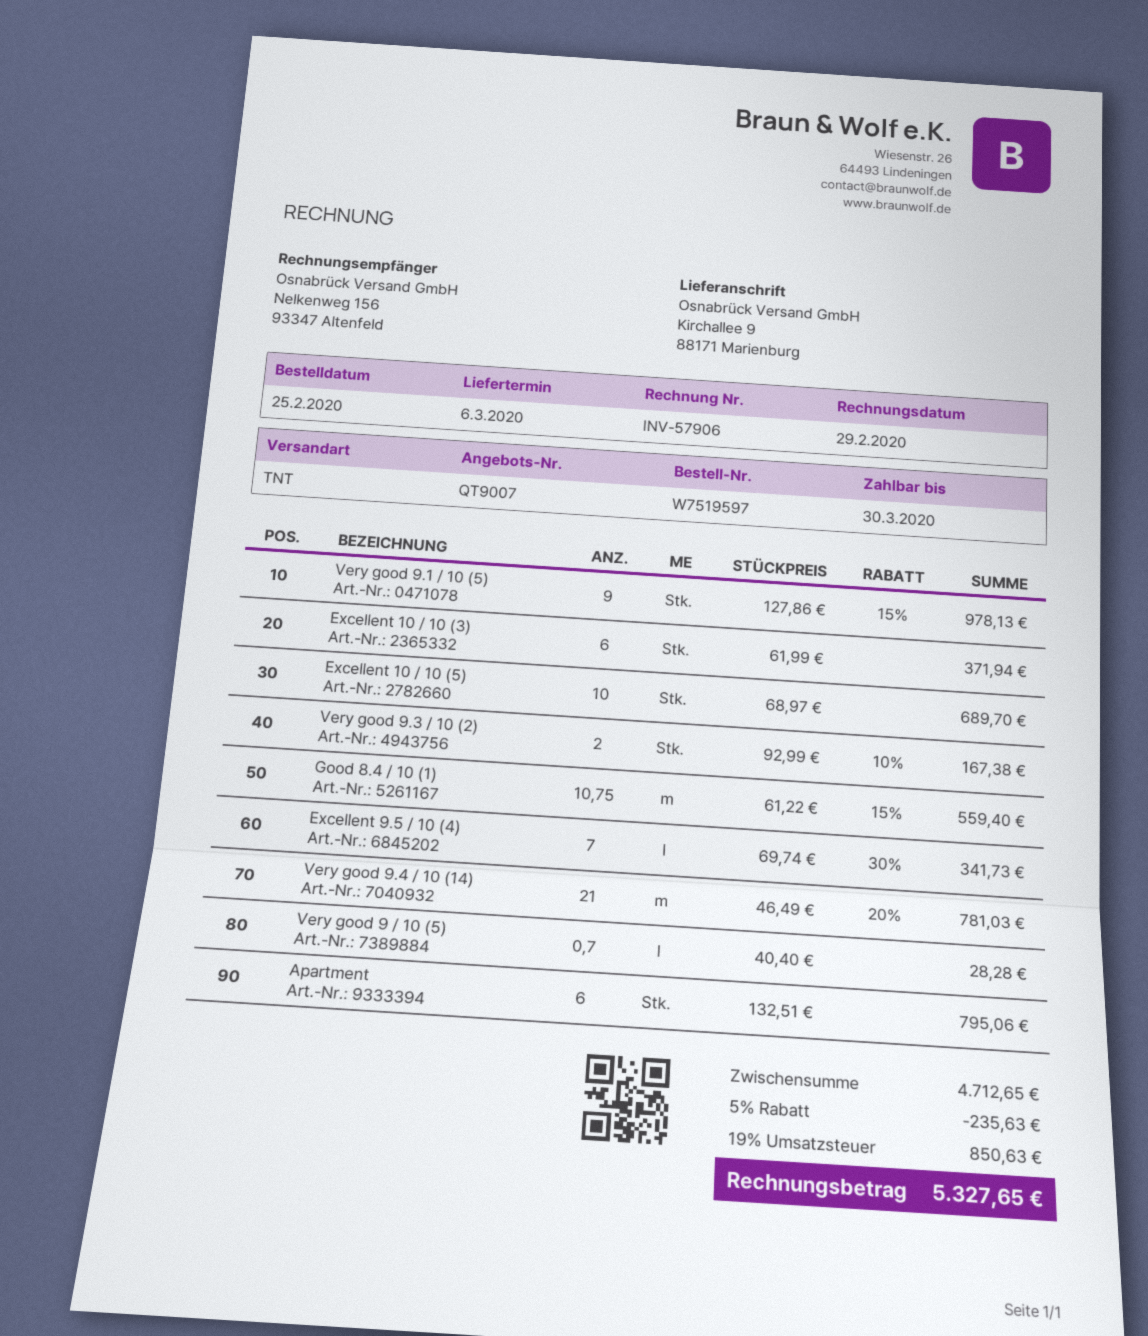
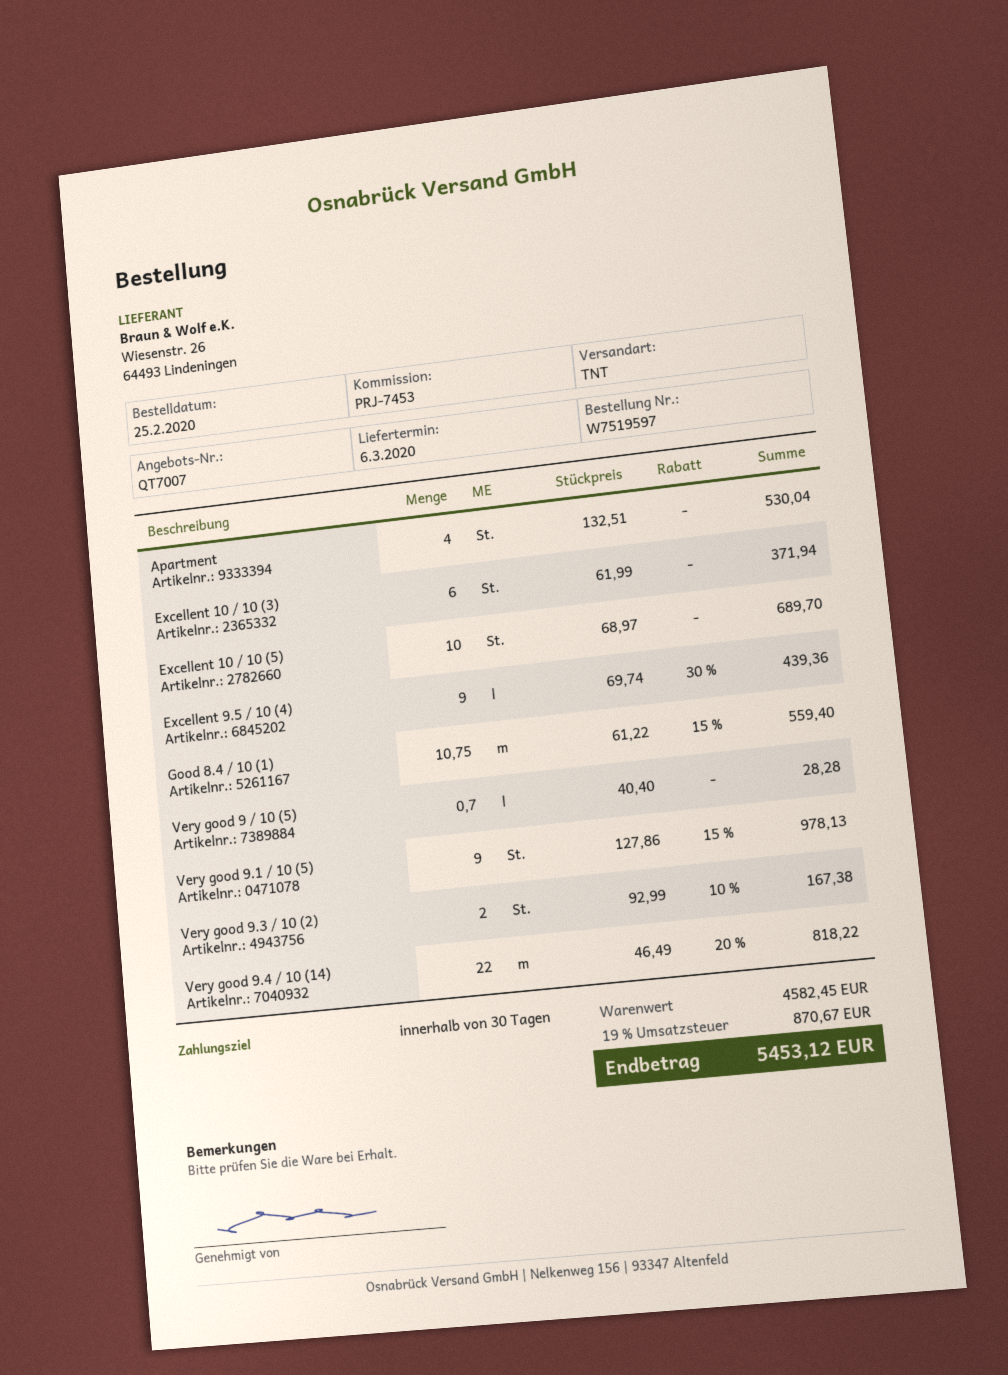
quote number: QT9007 -> QT7007
Excellent 9.5 / 10 (4): 7 x 69.74 - 30% = 341.73 -> 9 x 69.74 - 30% = 439.36
Very good 9.4 / 10 (14): 21 x 46.49 - 20% = 781.03 -> 22 x 46.49 - 20% = 818.22
Apartment: 6 x 132.51 = 795.06 -> 4 x 132.51 = 530.04
subtotal: 4712.65 -> 4582.45
discount: 5% = 235.63 -> none
tax: 19% = 850.63 -> 19% = 870.67
total: 5327.65 -> 5453.12

